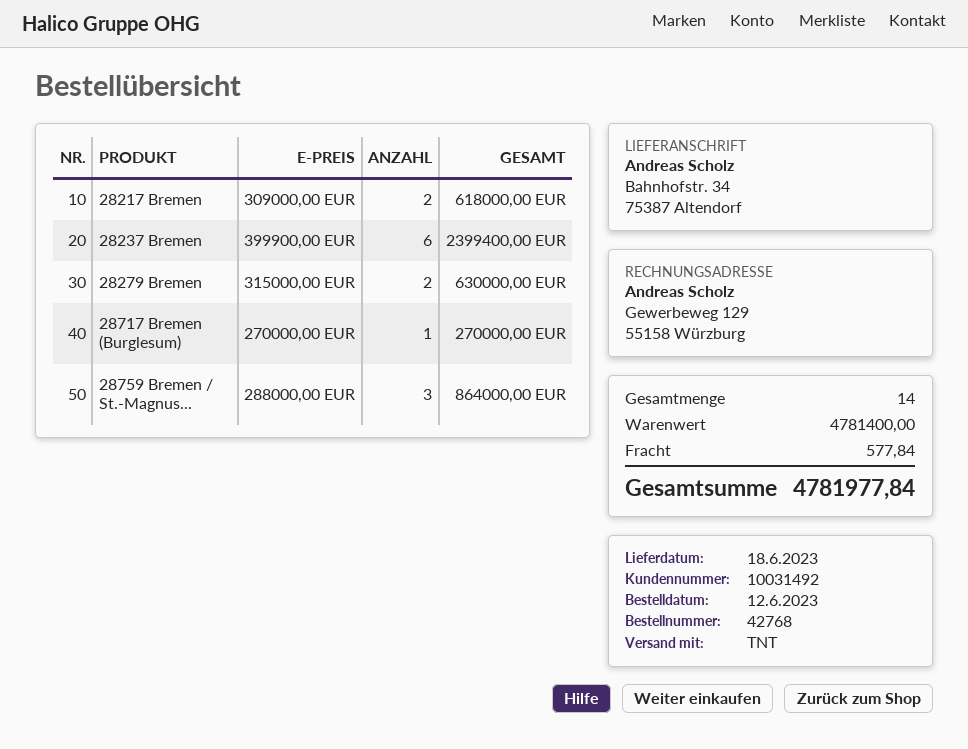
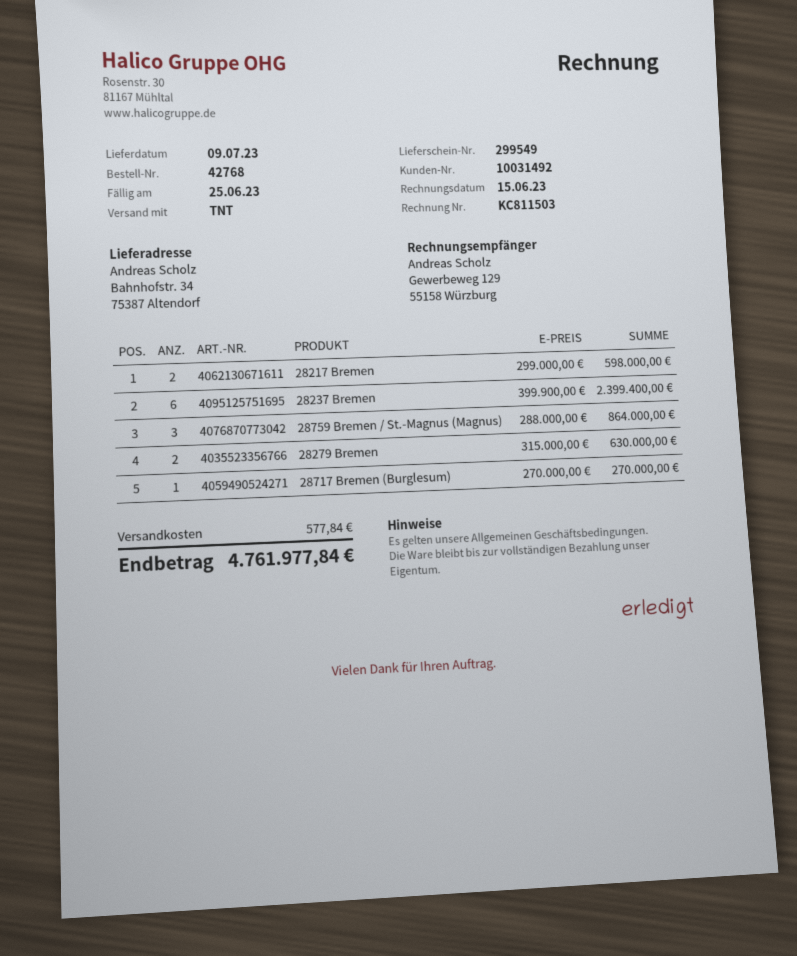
delivery date: 2023-06-18 -> 2023-07-09
28217 Bremen: 2 x 309000.00 = 618000.00 -> 2 x 299000.00 = 598000.00
total: 4781977.84 -> 4761977.84

